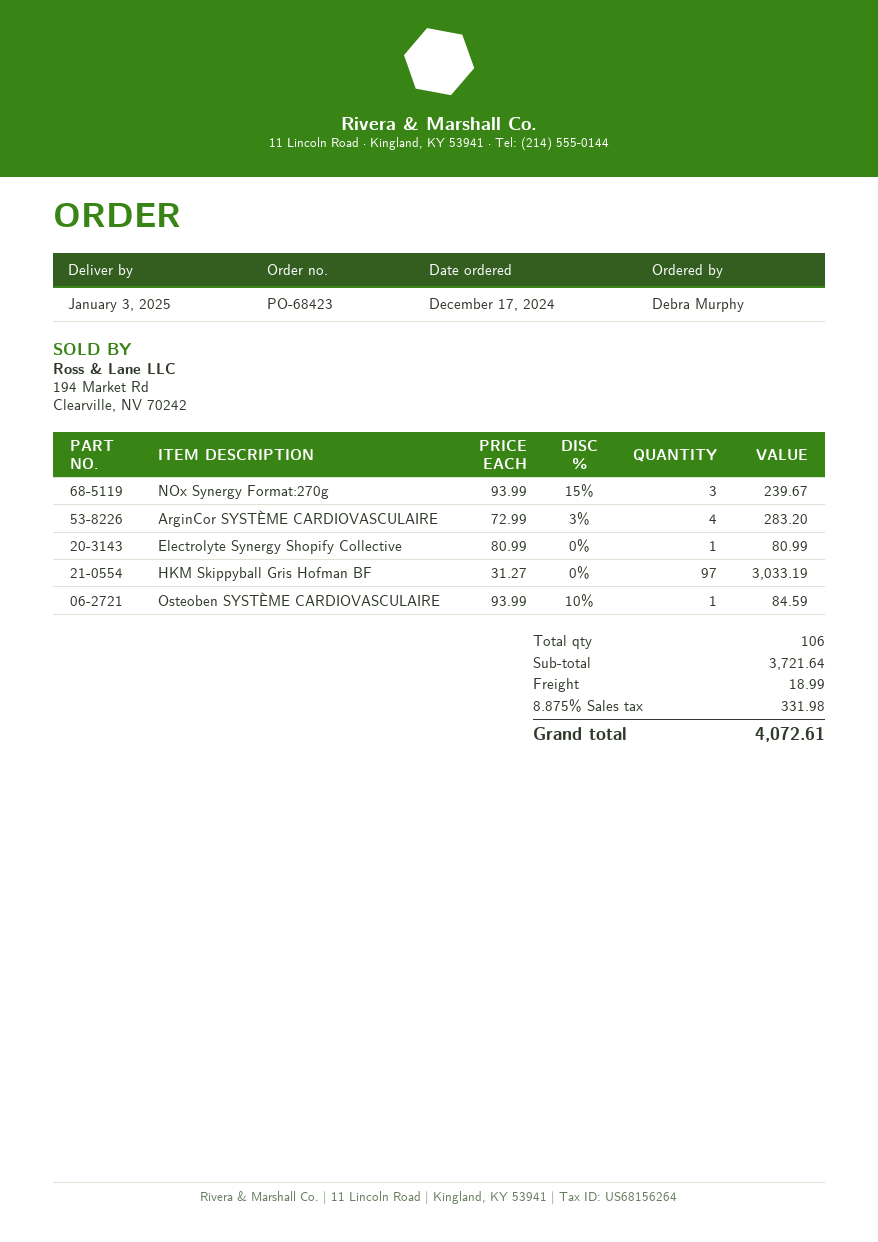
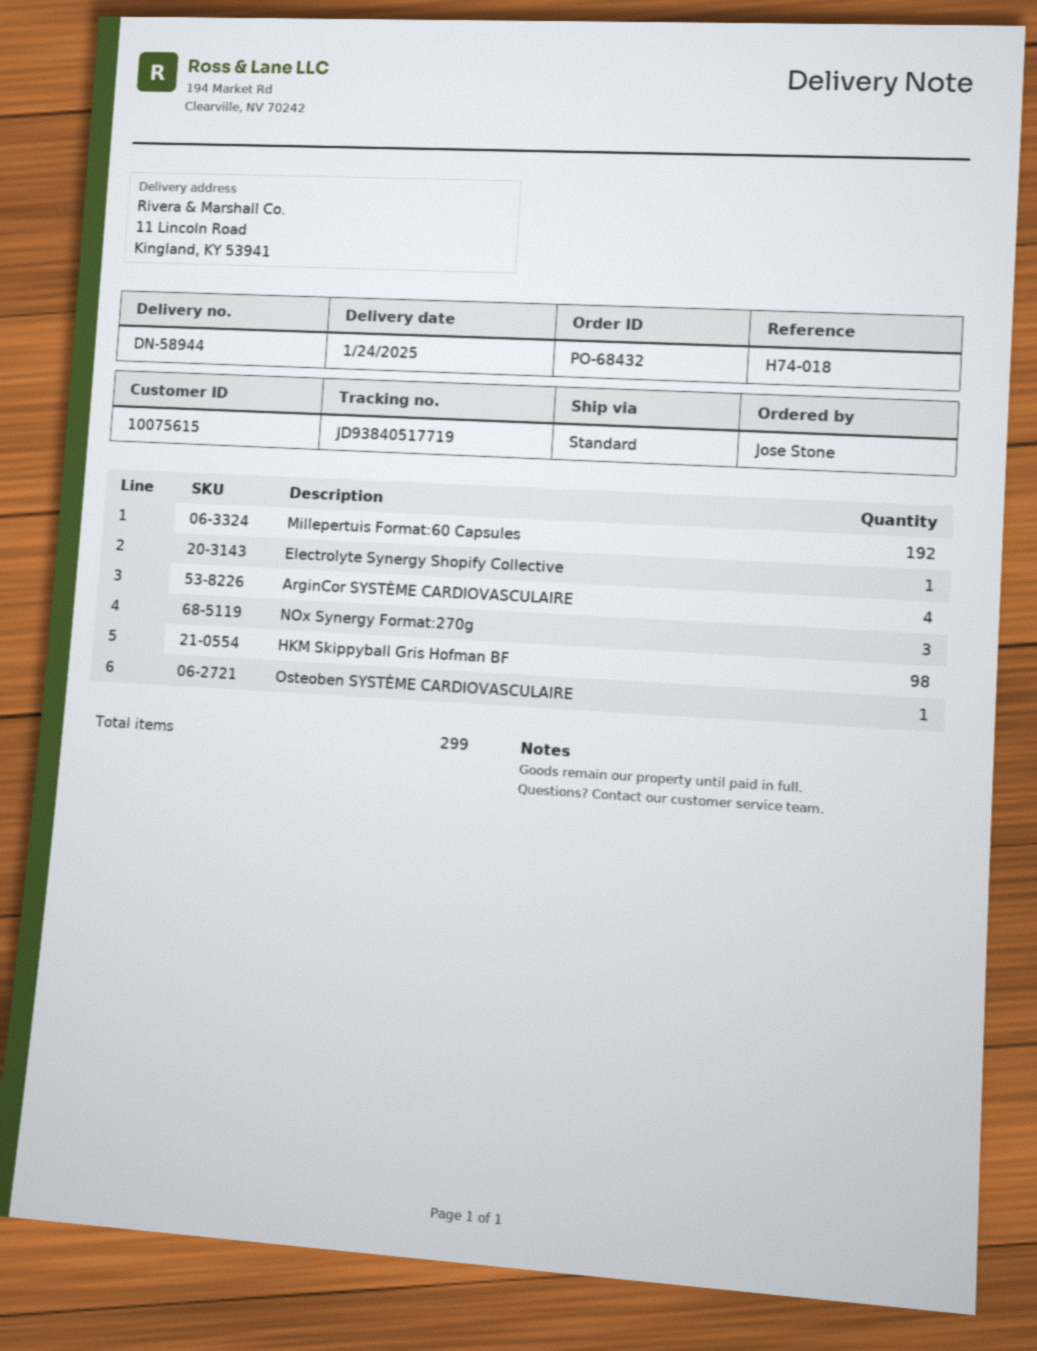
order number: PO-68423 -> PO-68432
delivery date: 2025-01-03 -> 2025-01-24
ordered by: Debra Murphy -> Jose Stone
HKM Skippyball Gris Hofman BF: 97 -> 98
Millepertuis Format:60 Capsules: none -> 192
total quantity: 106 -> 299

